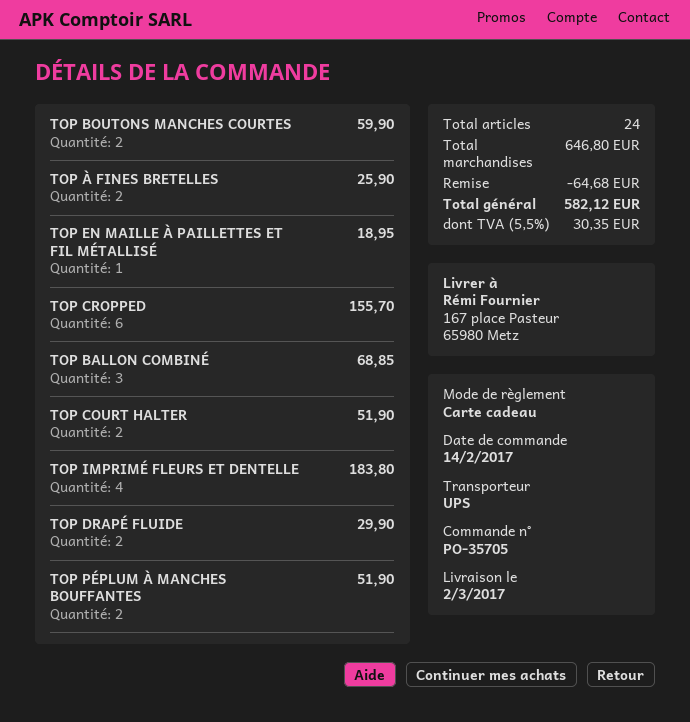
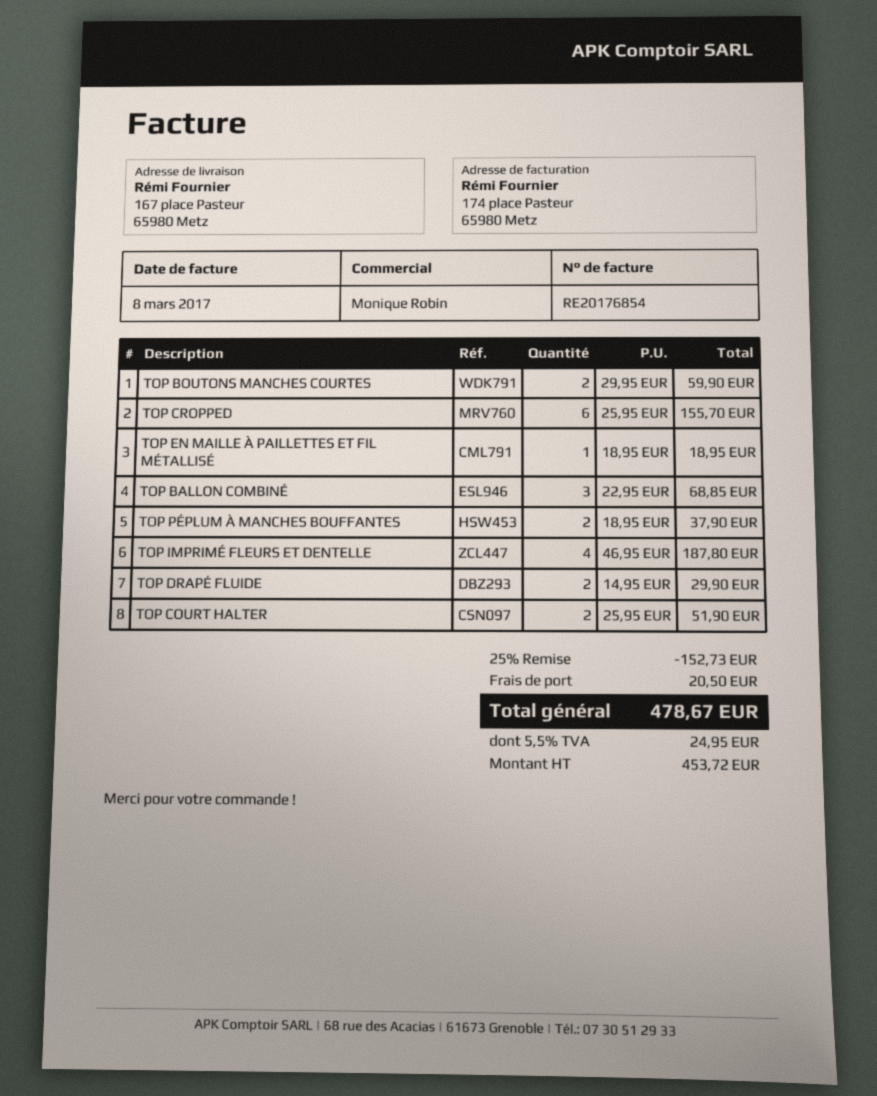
TOP À FINES BRETELLES: 2 for 25.90 -> none
TOP IMPRIMÉ FLEURS ET DENTELLE: 4 for 183.80 -> 4 for 187.80
TOP PÉPLUM À MANCHES BOUFFANTES: 2 for 51.90 -> 2 for 37.90
discount: 64.68 -> 152.73
shipping: none -> 20.50
tax: 5.5% = 30.35 -> 5.5% = 24.95
total: 582.12 -> 478.67

